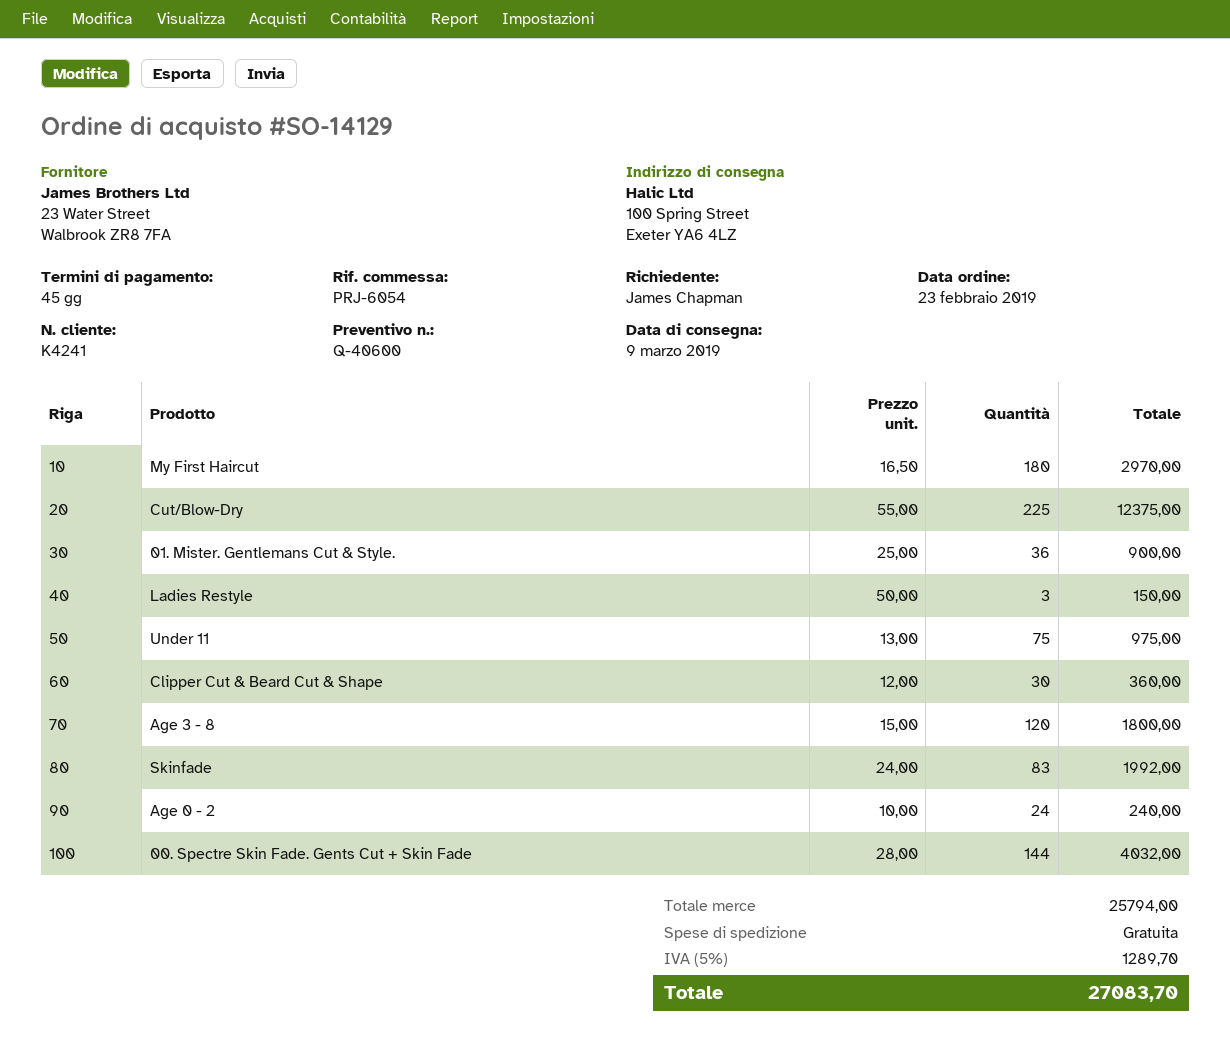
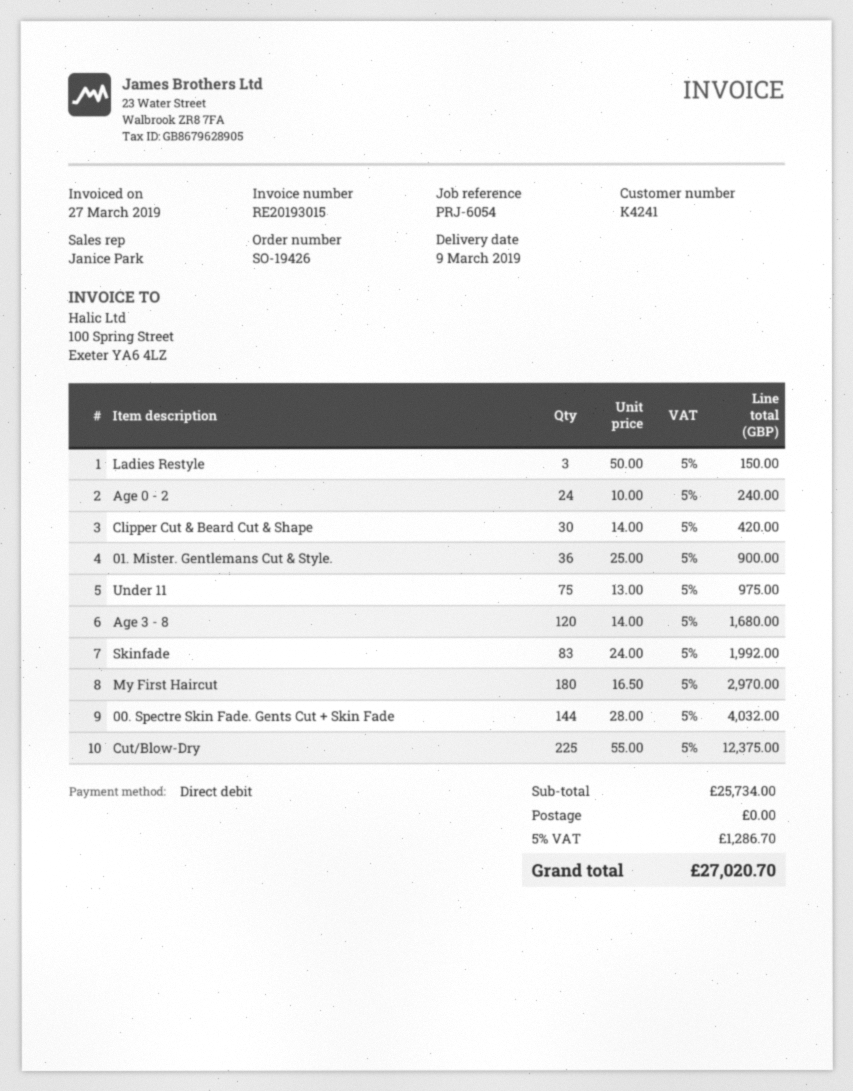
order number: SO-14129 -> SO-19426
Clipper Cut & Beard Cut & Shape: 30 x 12.00 = 360.00 -> 30 x 14.00 = 420.00
Age 3 - 8: 120 x 15.00 = 1800.00 -> 120 x 14.00 = 1680.00
subtotal: 25794.00 -> 25734.00
tax: 5% = 1289.70 -> 5% = 1286.70
total: 27083.70 -> 27020.70

